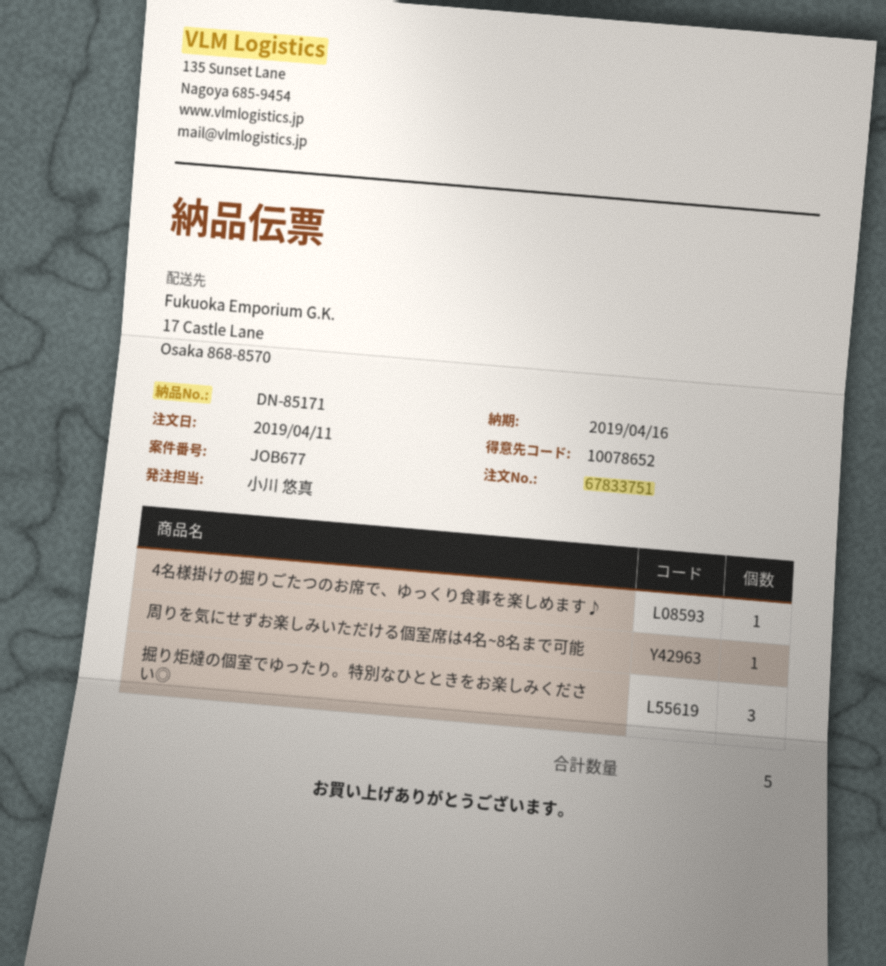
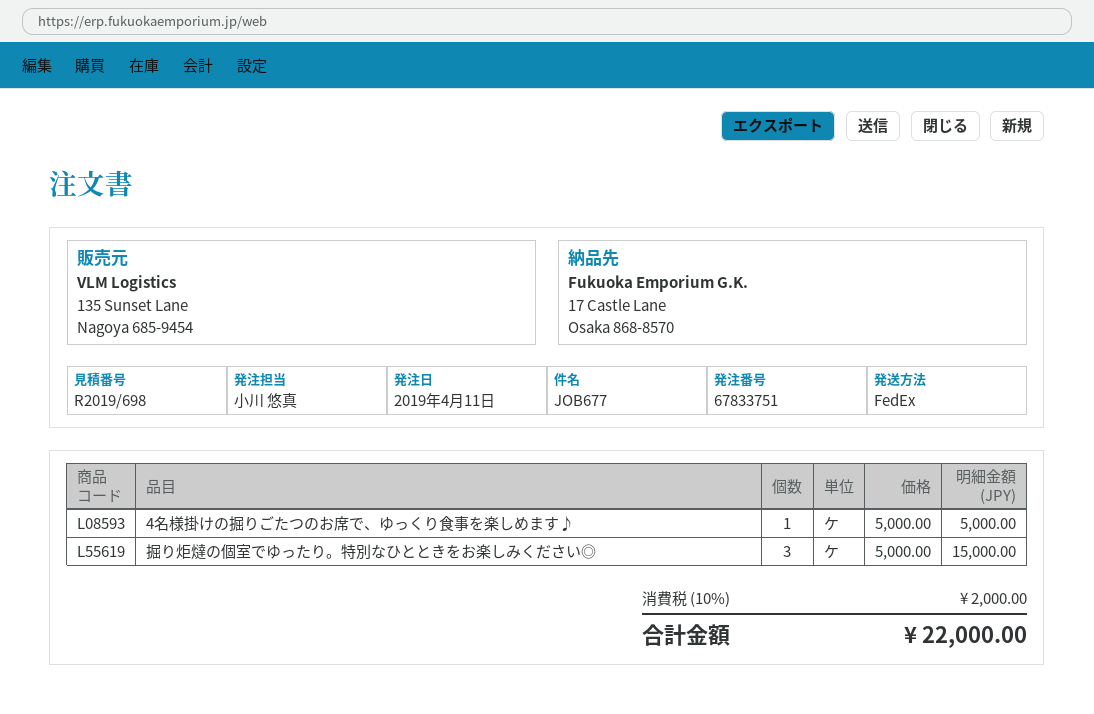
周りを気にせずお楽しみいただける個室席は4名~8名まで可能: 1 -> none

